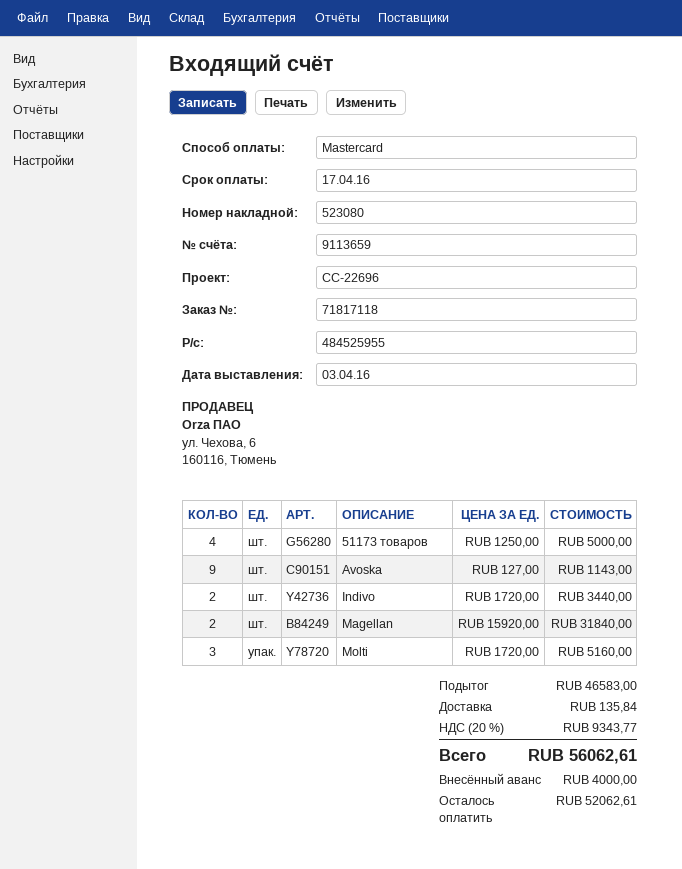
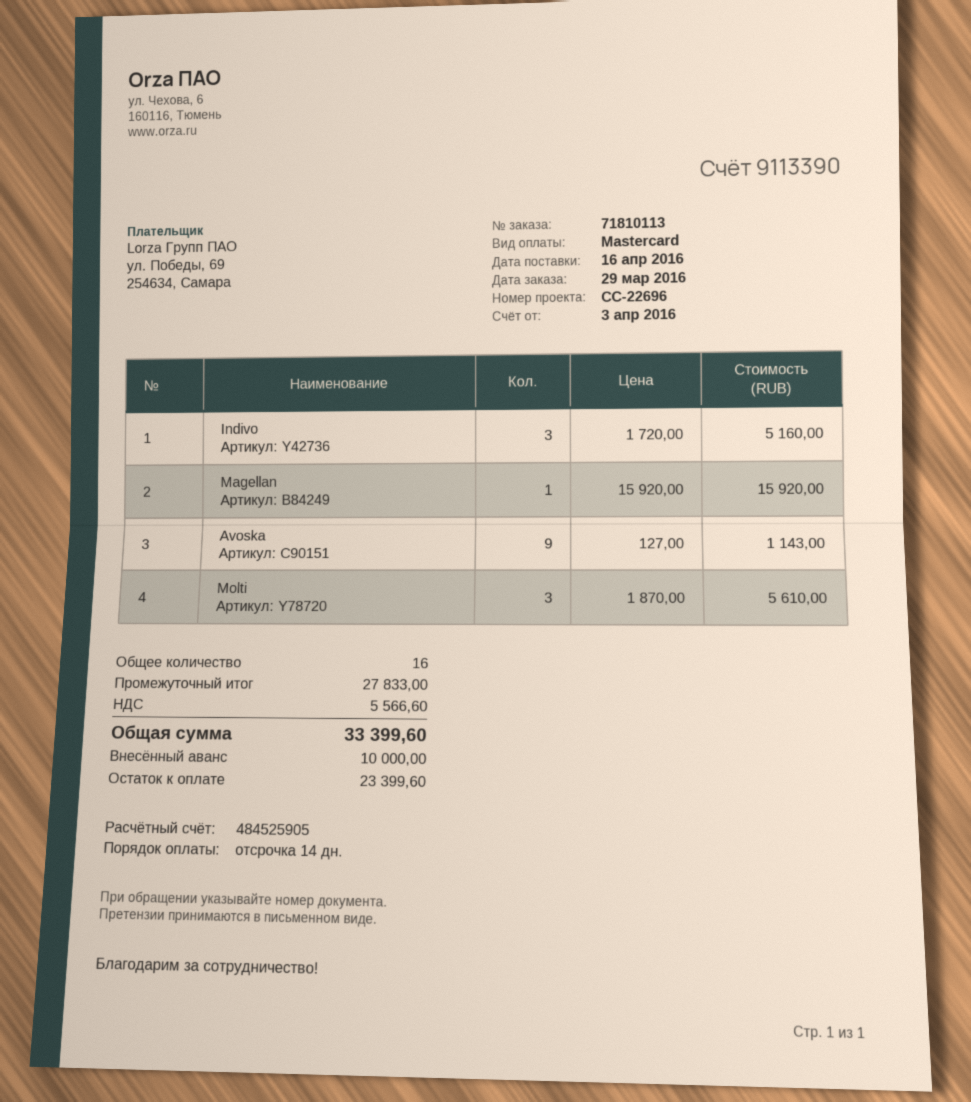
order number: 71817118 -> 71810113
invoice number: 9113659 -> 9113390
bank account: 484525955 -> 484525905
51173 товаров: 4 x 1250.00 = 5000.00 -> none
Indivo: 2 x 1720.00 = 3440.00 -> 3 x 1720.00 = 5160.00
Magellan: 2 x 15920.00 = 31840.00 -> 1 x 15920.00 = 15920.00
Molti: 3 x 1720.00 = 5160.00 -> 3 x 1870.00 = 5610.00
subtotal: 46583.00 -> 27833.00
shipping: 135.84 -> none
tax: 9343.77 -> 5566.60
total: 56062.61 -> 33399.60
deposit: 4000.00 -> 10000.00
balance: 52062.61 -> 23399.60

